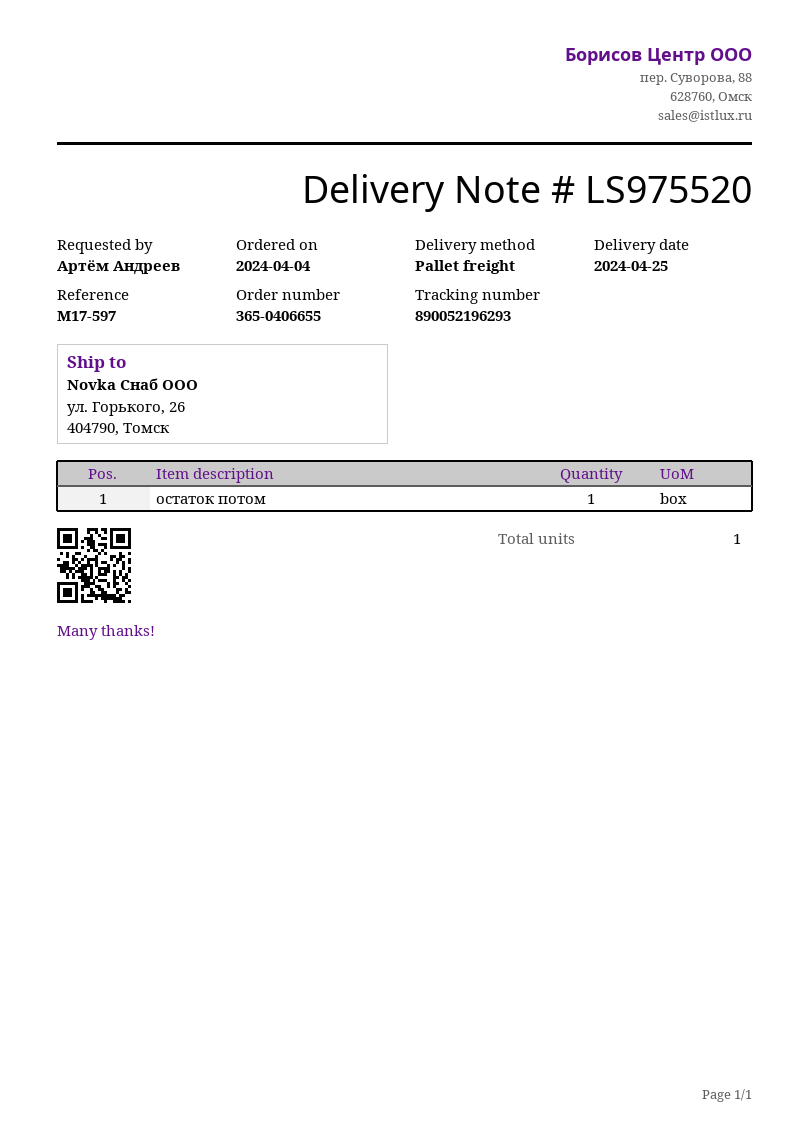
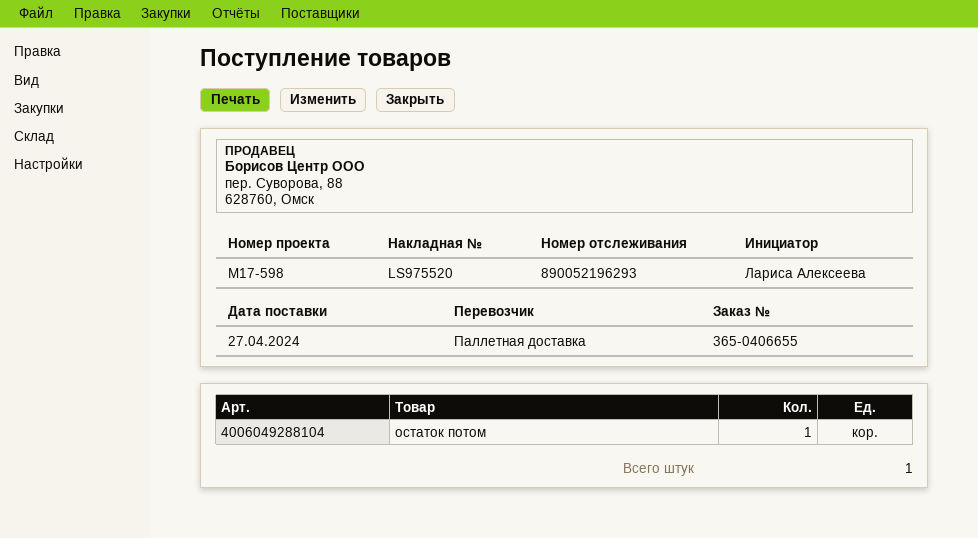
delivery date: 2024-04-25 -> 2024-04-27
reference: M17-597 -> M17-598
ordered by: Артём Андреев -> Лариса Алексеева

